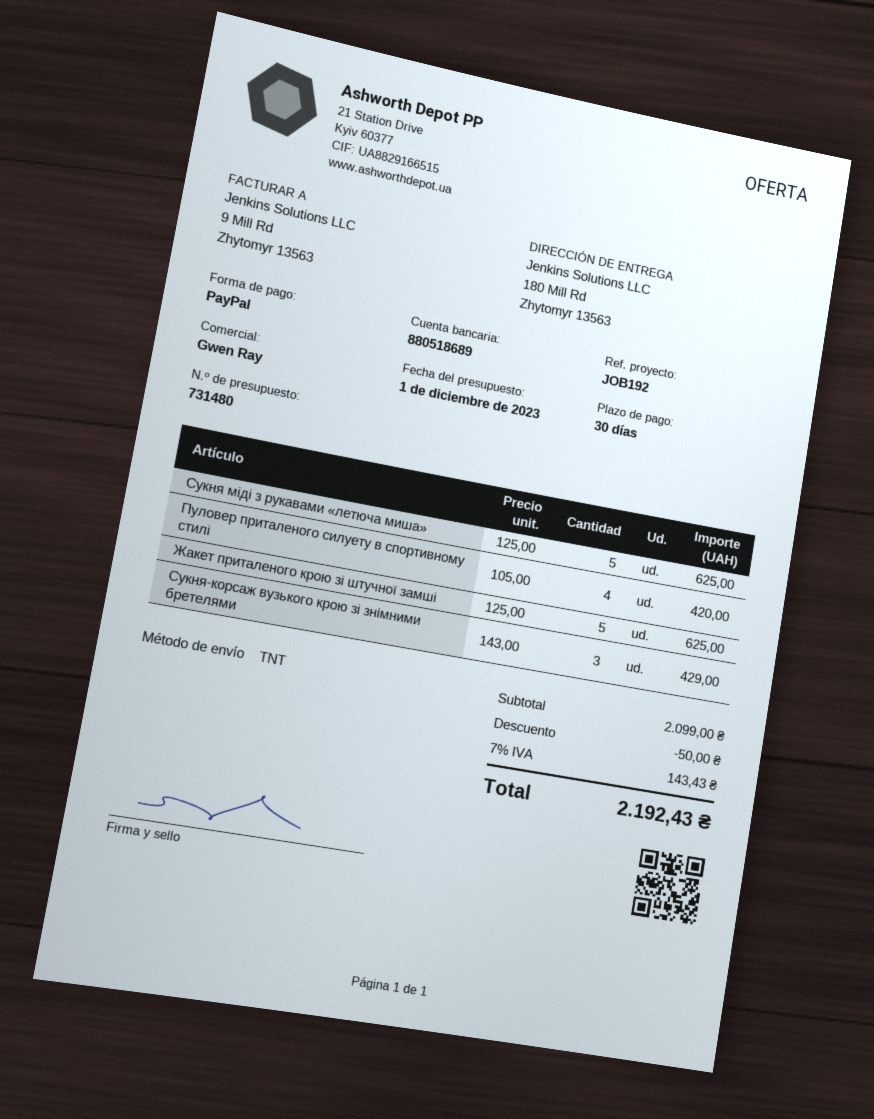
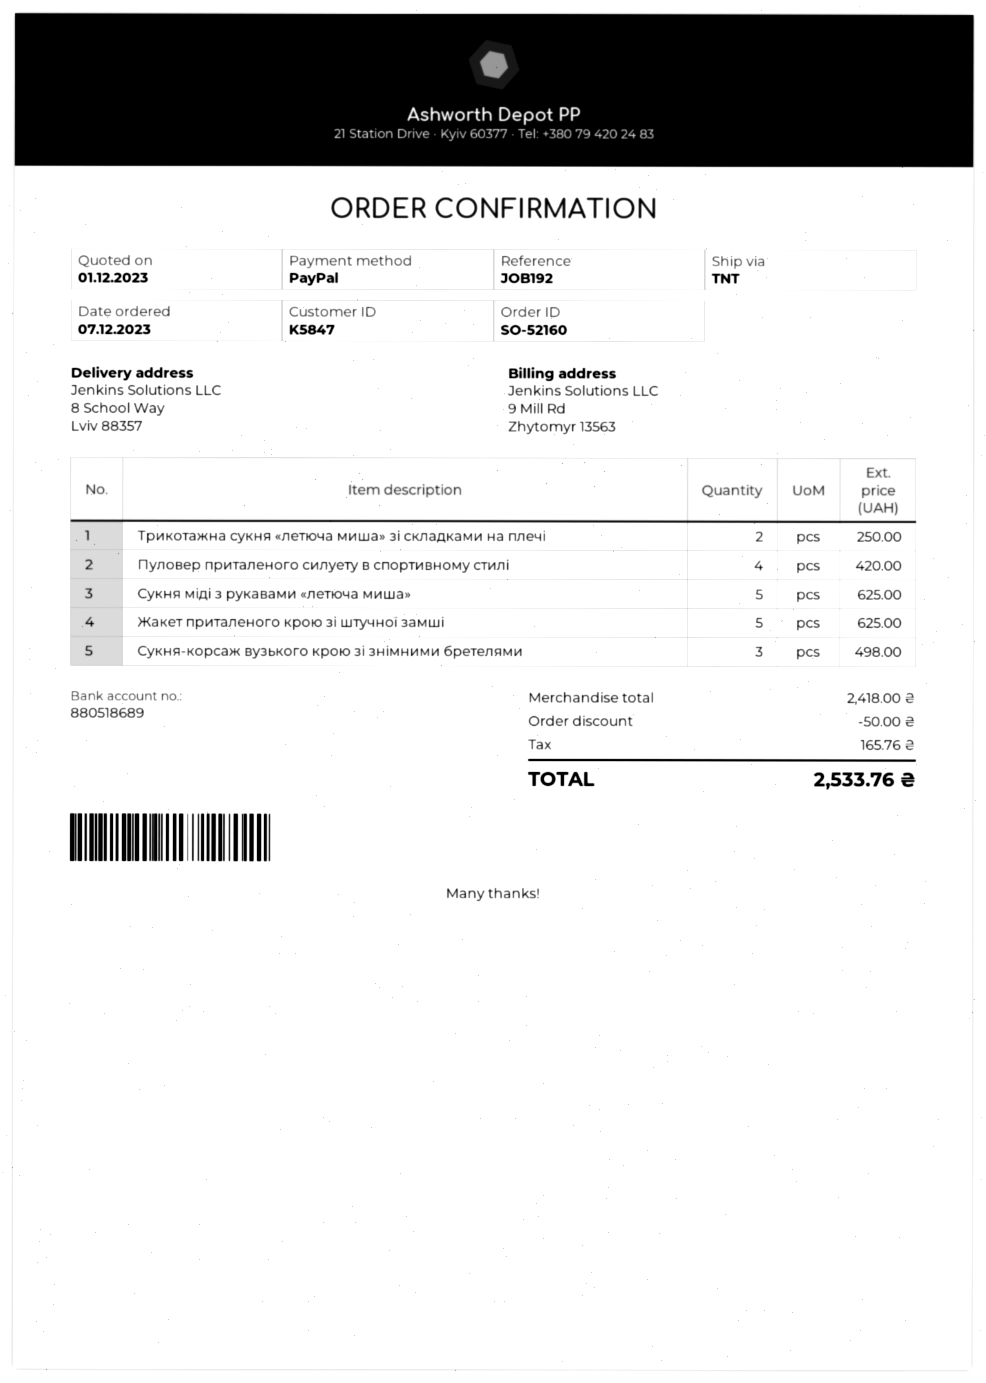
ship to: 180 Mill Rd, Zhytomyr 13563 -> 8 School Way, Lviv 88357
Сукня-корсаж вузького крою зі знімними бретелями: 3 for 429.00 -> 3 for 498.00
Трикотажна сукня «летюча миша» зі складками на плечі: none -> 2 for 250.00
subtotal: 2099.00 -> 2418.00
tax: 143.43 -> 165.76
total: 2192.43 -> 2533.76

